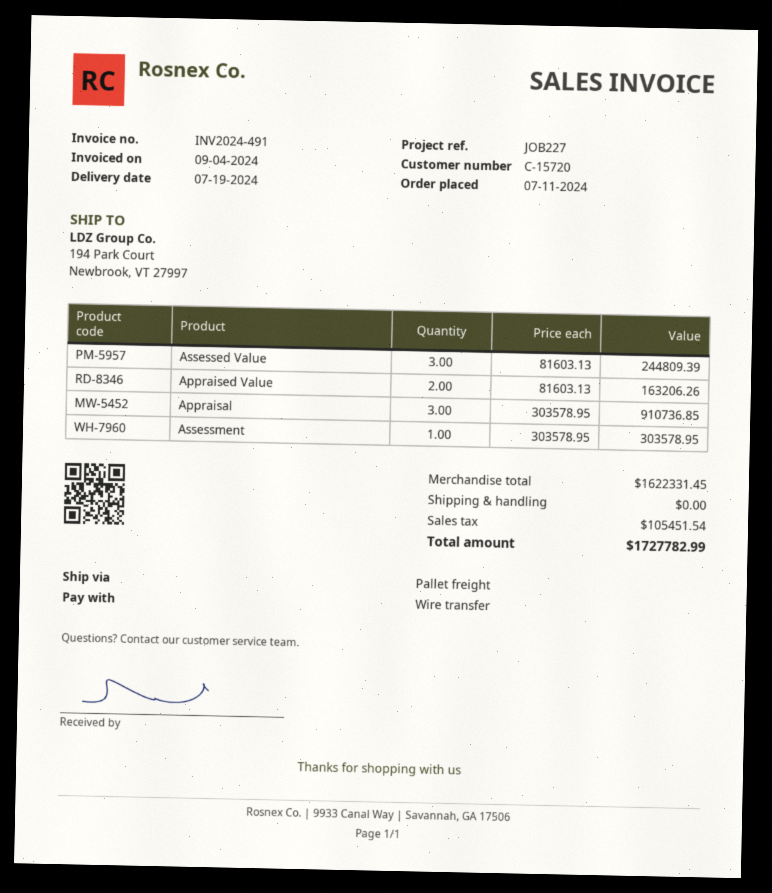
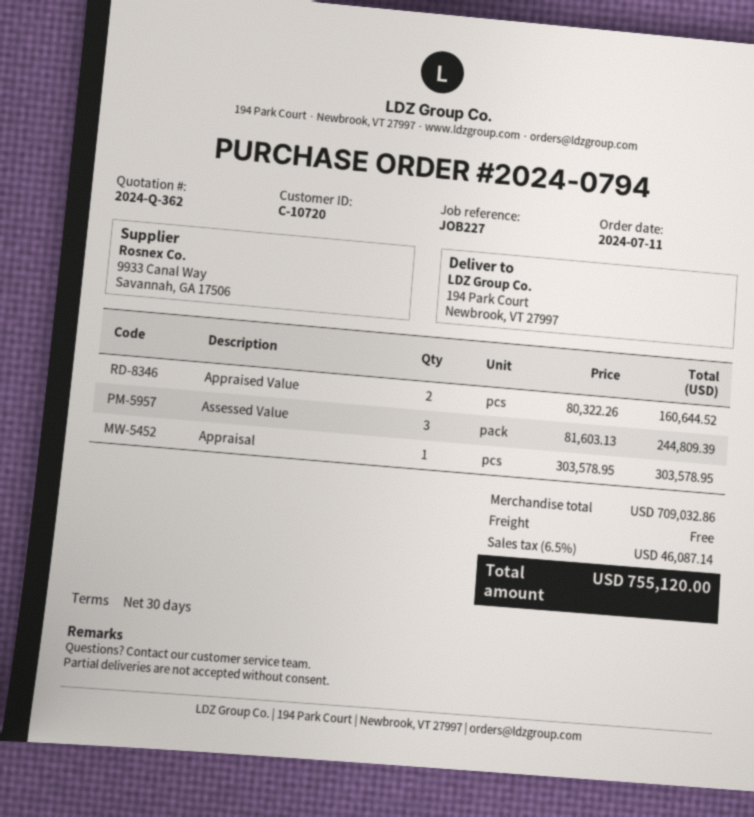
customer number: C-15720 -> C-10720
Appraised Value: 2 x 81603.13 = 163206.26 -> 2 x 80322.26 = 160644.52
Appraisal: 3 x 303578.95 = 910736.85 -> 1 x 303578.95 = 303578.95
Assessment: 1 x 303578.95 = 303578.95 -> none
subtotal: 1622331.45 -> 709032.86
tax: 105451.54 -> 46087.14
total: 1727782.99 -> 755120.00

